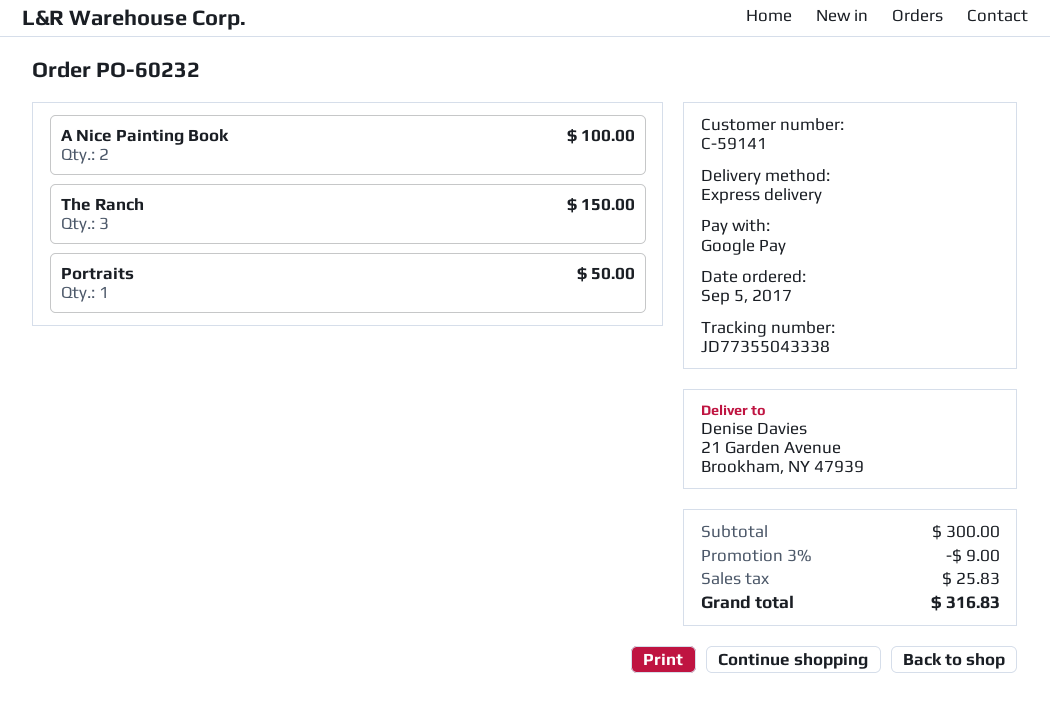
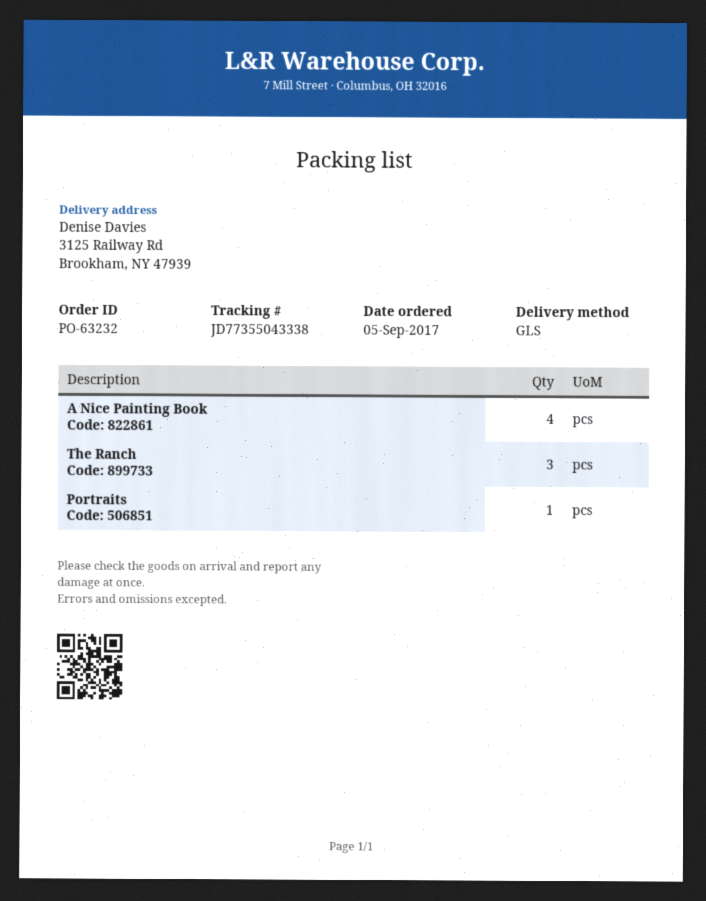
order number: PO-60232 -> PO-63232
shipping method: express -> GLS
ship to: 21 Garden Avenue, Brookham, NY 47939 -> 3125 Railway Rd, Brookham, NY 47939
A Nice Painting Book: 2 -> 4

